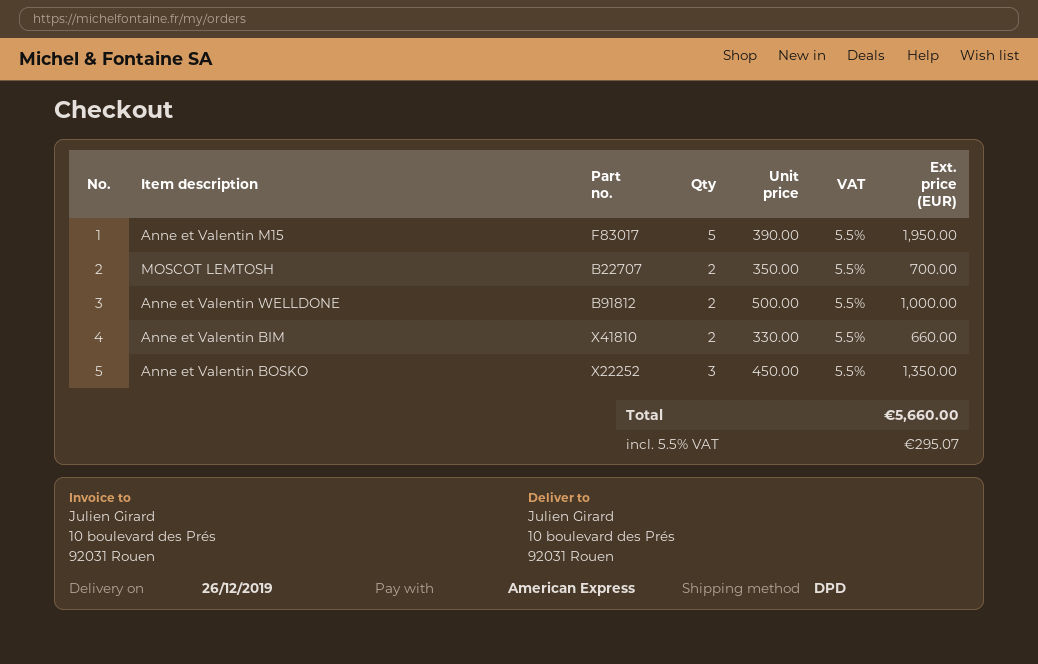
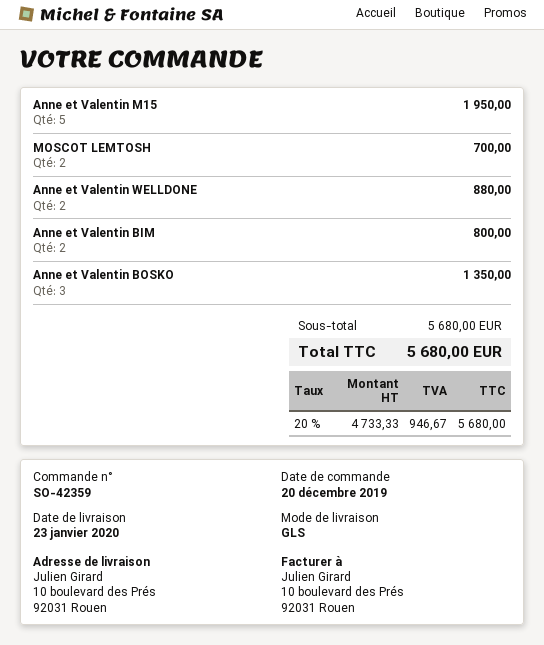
delivery date: 2019-12-26 -> 2020-01-23
shipping method: DPD -> GLS
Anne et Valentin WELLDONE: 2 for 1000.00 -> 2 for 880.00
Anne et Valentin BIM: 2 for 660.00 -> 2 for 800.00
tax: 5.5% = 295.07 -> 20% = 946.67
total: 5660.00 -> 5680.00

